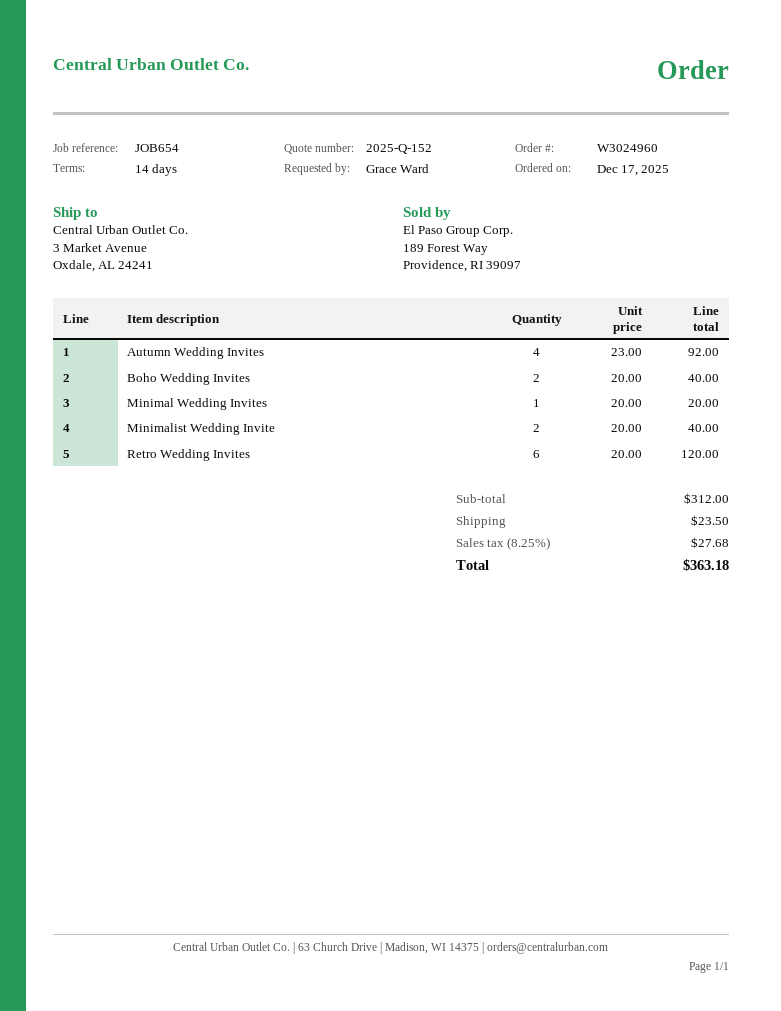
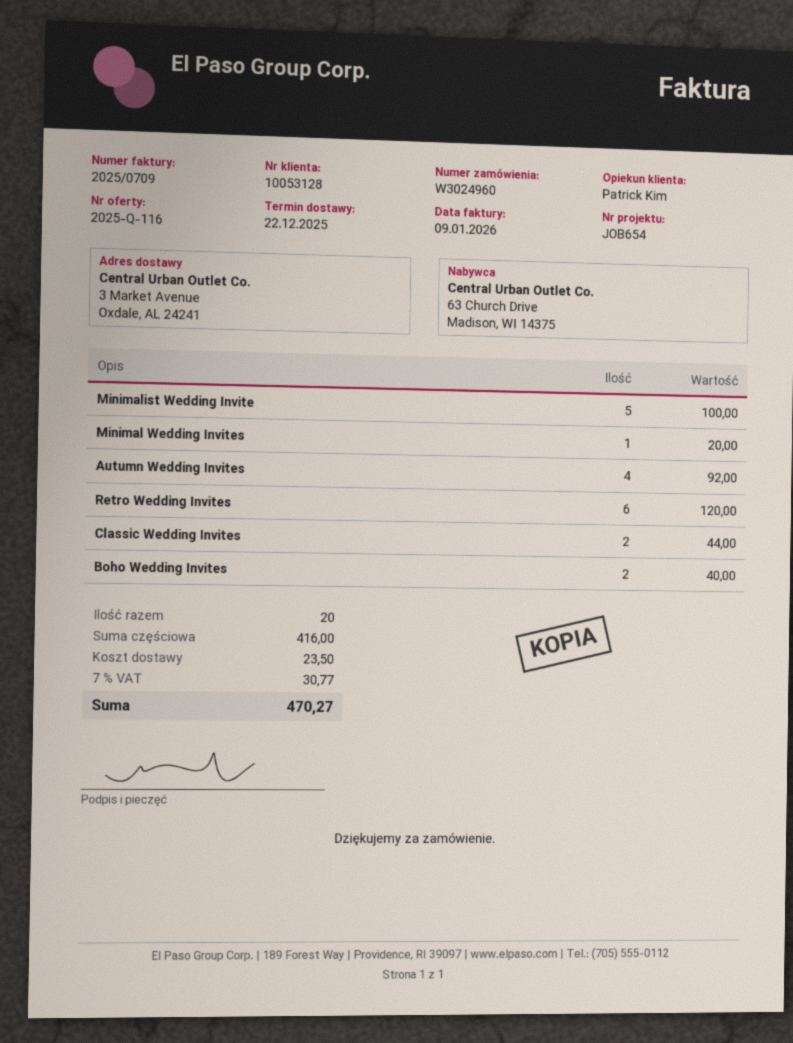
quote number: 2025-Q-152 -> 2025-Q-116
Minimalist Wedding Invite: 2 for 40.00 -> 5 for 100.00
Classic Wedding Invites: none -> 2 for 44.00
subtotal: 312.00 -> 416.00
tax: 8.25% = 27.68 -> 7% = 30.77
total: 363.18 -> 470.27

